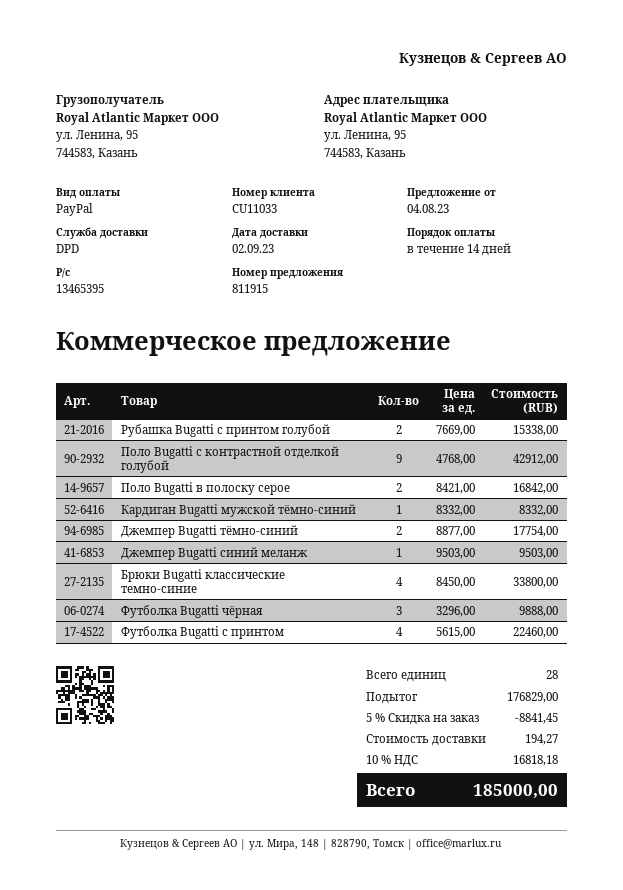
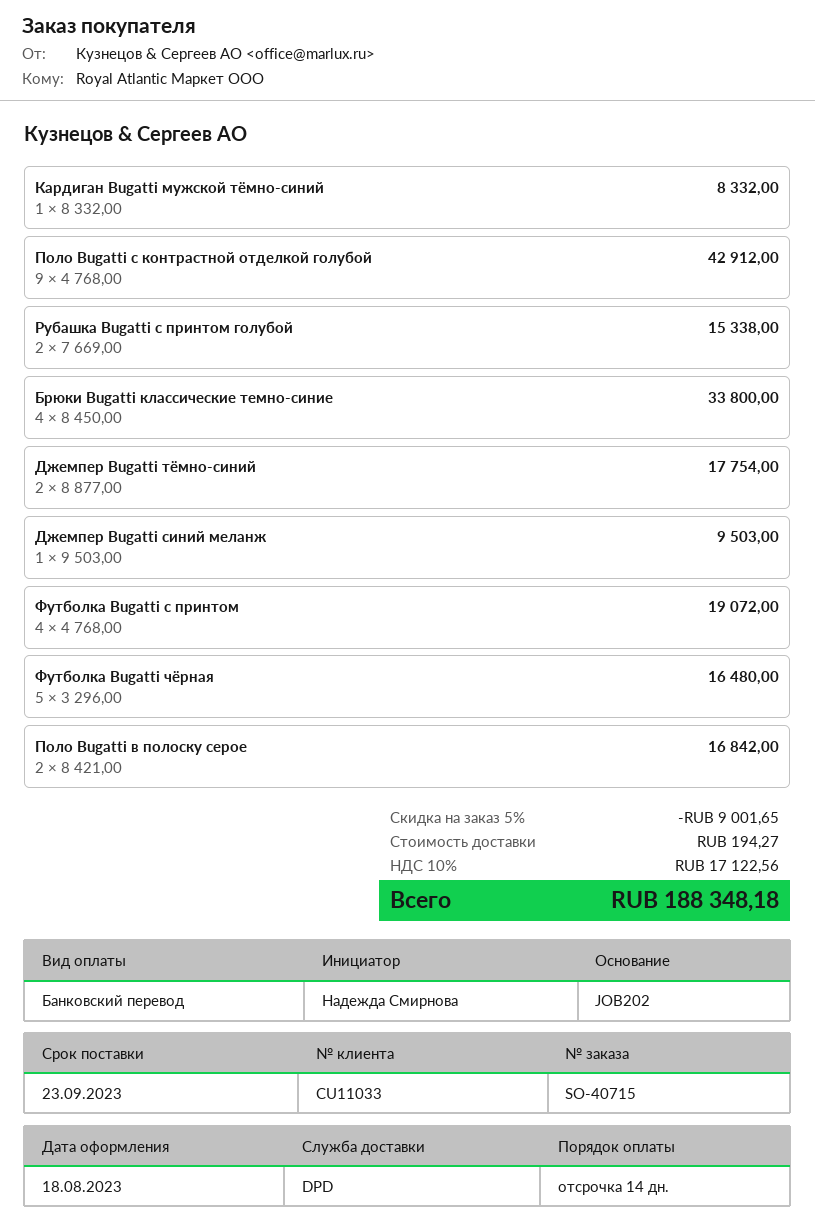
delivery date: 2023-09-02 -> 2023-09-23
payment method: PayPal -> bank transfer
Футболка Bugatti чёрная: 3 x 3296.00 = 9888.00 -> 5 x 3296.00 = 16480.00
Футболка Bugatti с принтом: 4 x 5615.00 = 22460.00 -> 4 x 4768.00 = 19072.00
discount: 5% = 8841.45 -> 5% = 9001.65
tax: 10% = 16818.18 -> 10% = 17122.56
total: 185000.00 -> 188348.18

